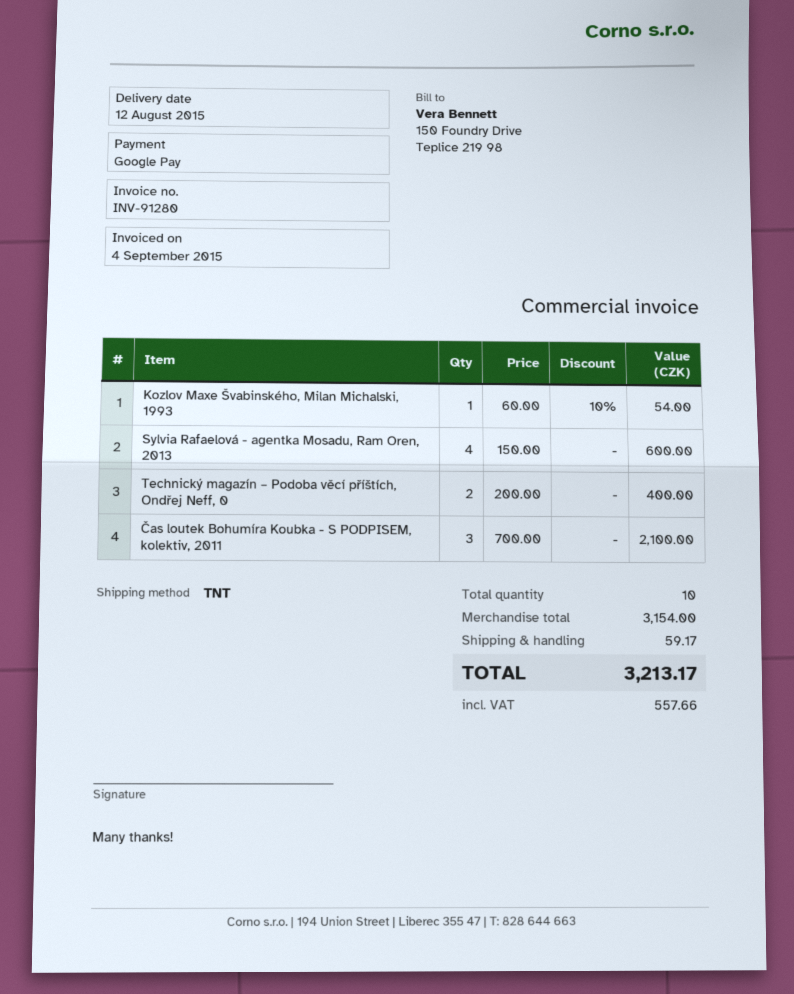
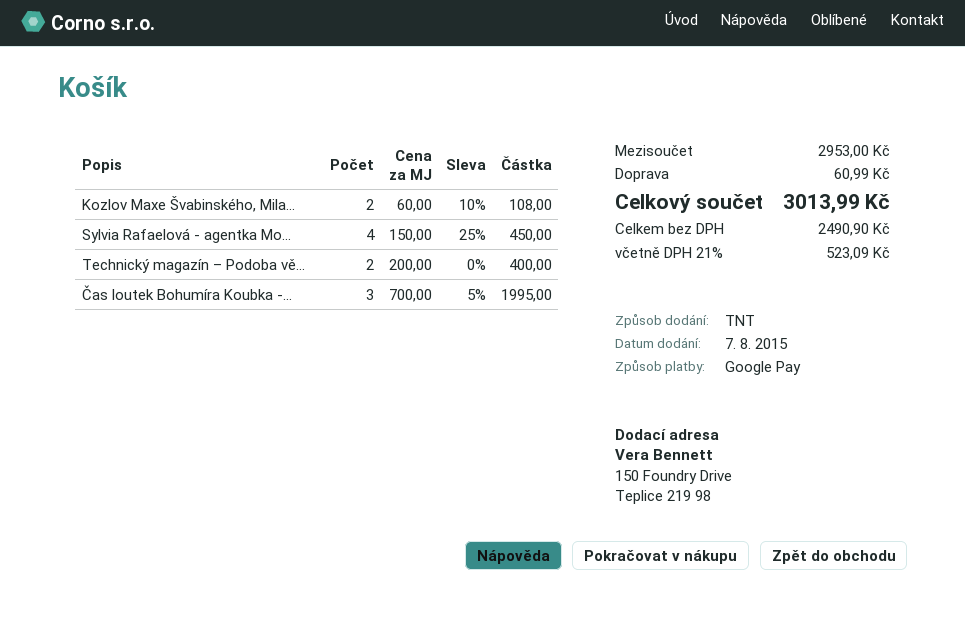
delivery date: 2015-08-12 -> 2015-08-07
Kozlov Maxe Švabinského, Milan Michalski, 1993: 1 x 60.00 - 10% = 54.00 -> 2 x 60.00 - 10% = 108.00
Sylvia Rafaelová - agentka Mosadu, Ram Oren, 2013: 4 x 150.00 = 600.00 -> 4 x 150.00 - 25% = 450.00
Čas loutek Bohumíra Koubka - S PODPISEM, kolektiv, 2011: 3 x 700.00 = 2100.00 -> 3 x 700.00 - 5% = 1995.00
subtotal: 3154.00 -> 2953.00
shipping: 59.17 -> 60.99
tax: 557.66 -> 523.09
total: 3213.17 -> 3013.99

